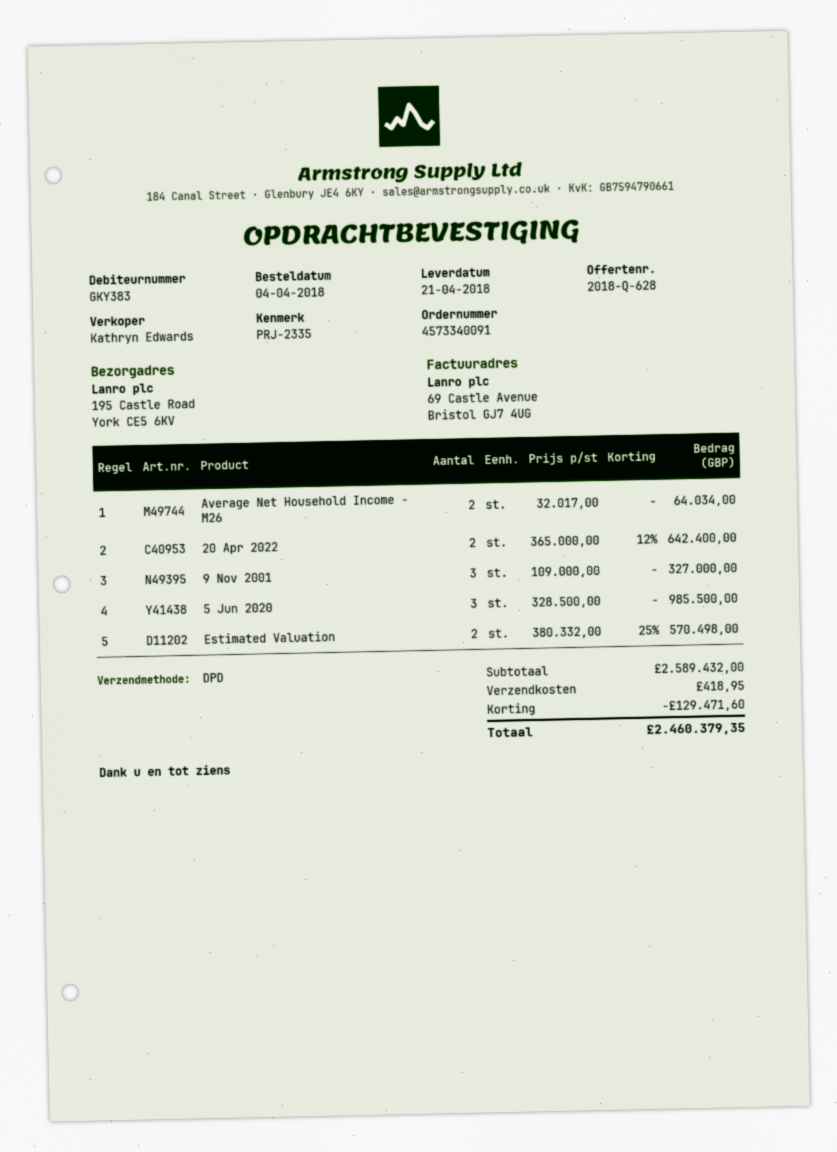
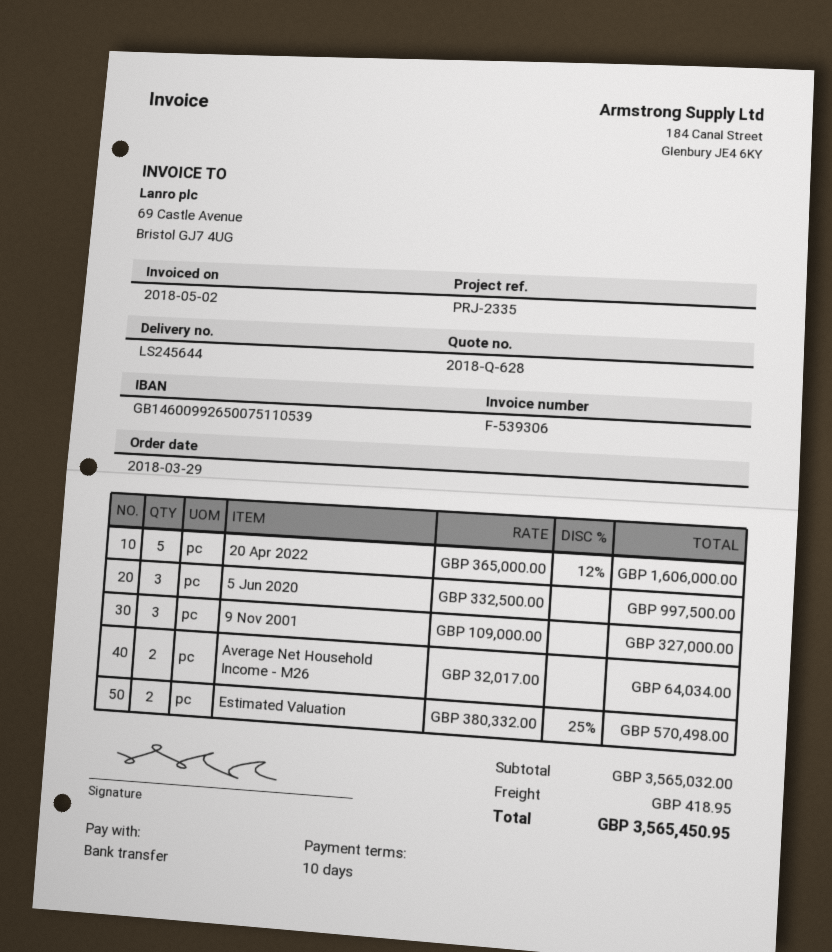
order date: 2018-04-04 -> 2018-03-29
20 Apr 2022: 2 x 365000.00 - 12% = 642400.00 -> 5 x 365000.00 - 12% = 1606000.00
5 Jun 2020: 3 x 328500.00 = 985500.00 -> 3 x 332500.00 = 997500.00
subtotal: 2589432.00 -> 3565032.00
discount: 129471.60 -> none
total: 2460379.35 -> 3565450.95

